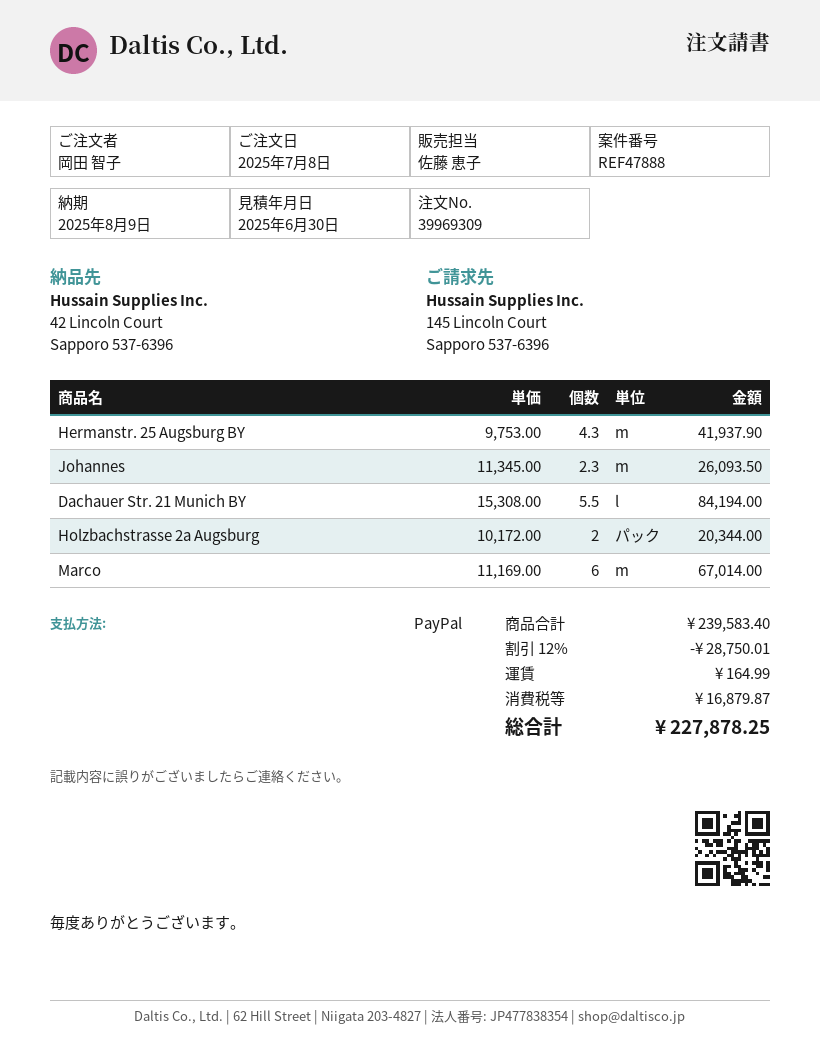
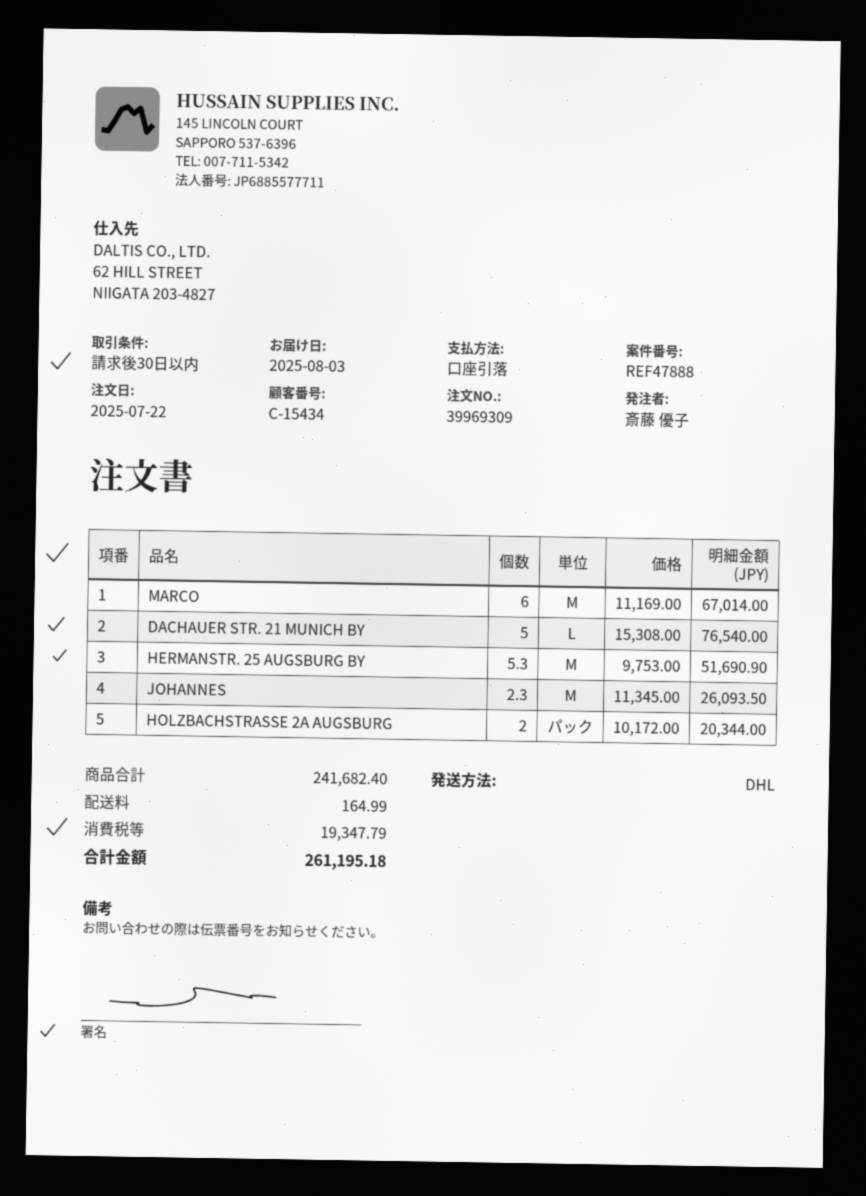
order date: 2025-07-08 -> 2025-07-22
delivery date: 2025-08-09 -> 2025-08-03
ordered by: 岡田 智子 -> 斎藤 優子
payment method: PayPal -> direct debit
Hermanstr. 25 Augsburg BY: 4.3 x 9753.00 = 41937.90 -> 5.3 x 9753.00 = 51690.90
Dachauer Str. 21 Munich BY: 5.5 x 15308.00 = 84194.00 -> 5 x 15308.00 = 76540.00
subtotal: 239583.40 -> 241682.40
discount: 12% = 28750.01 -> none
tax: 16879.87 -> 19347.79
total: 227878.25 -> 261195.18

